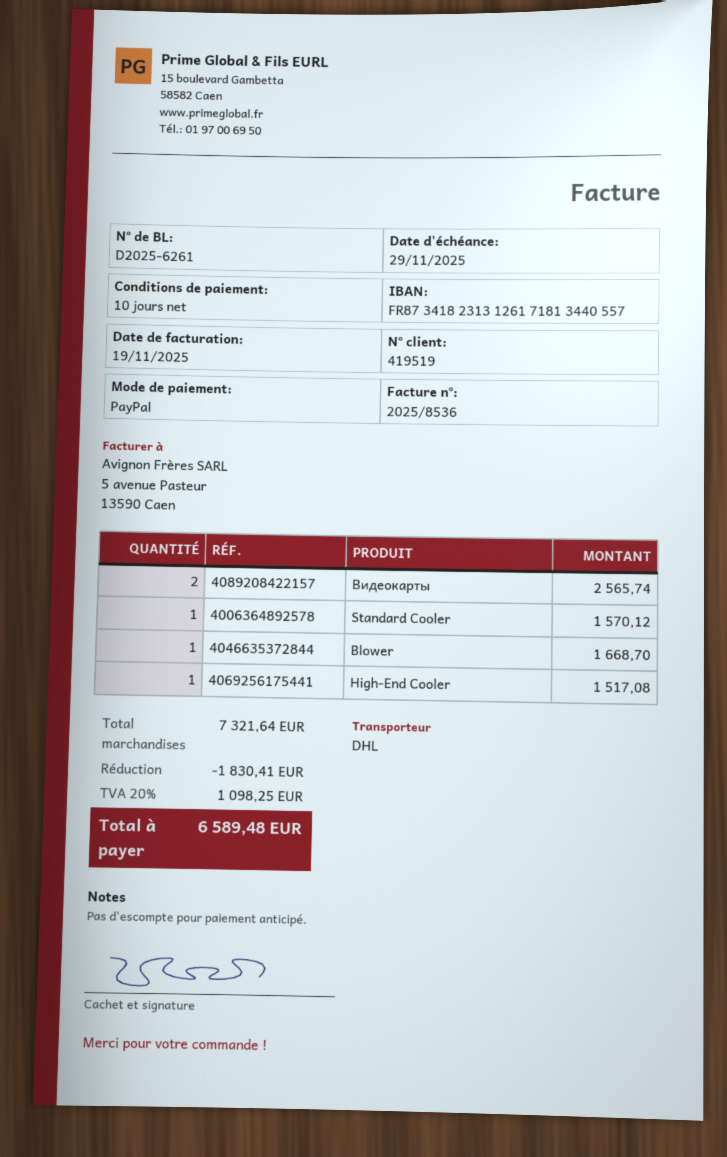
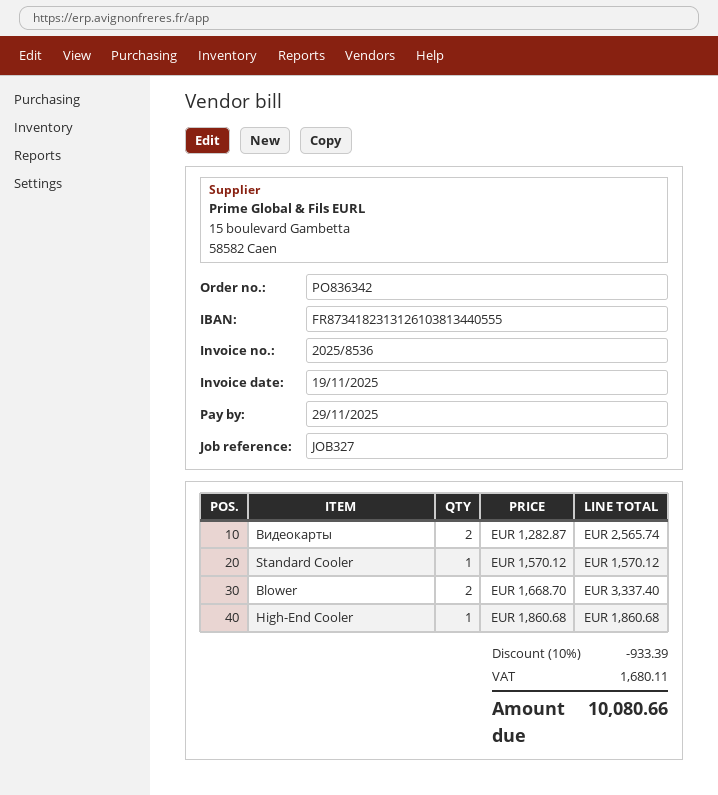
bank account: FR8734182313126171813440557 -> FR8734182313126103813440555
Blower: 1 for 1668.70 -> 2 for 3337.40
High-End Cooler: 1 for 1517.08 -> 1 for 1860.68
discount: 1830.41 -> 933.39
tax: 1098.25 -> 1680.11
total: 6589.48 -> 10080.66

